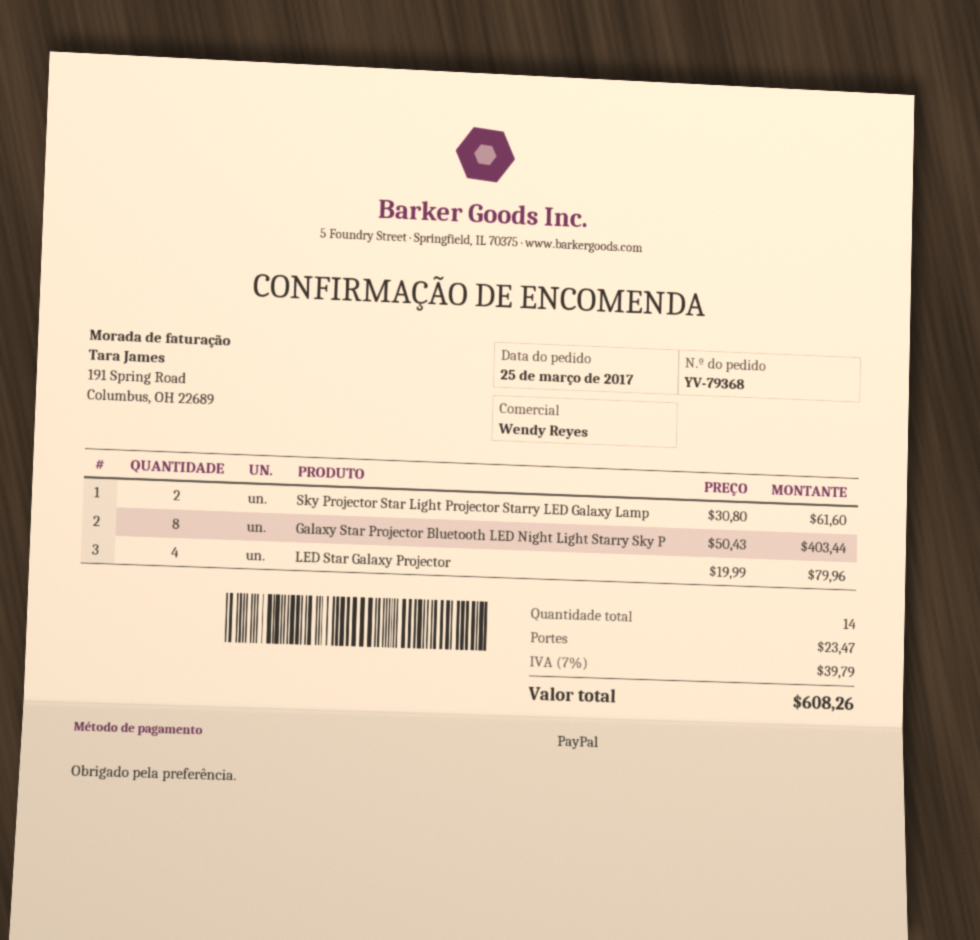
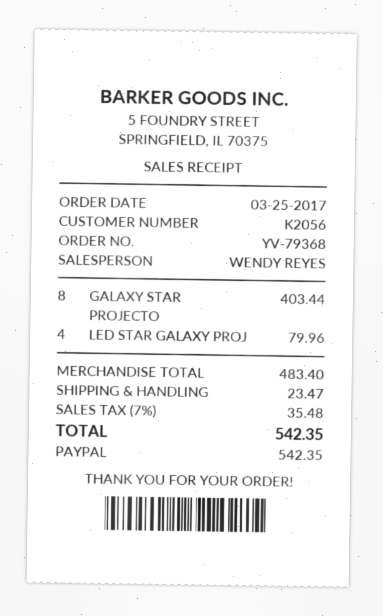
Sky Projector Star Light Projector Starry LED Galaxy Lamp: 2 for 61.60 -> none
tax: 7% = 39.79 -> 7% = 35.48
total: 608.26 -> 542.35

